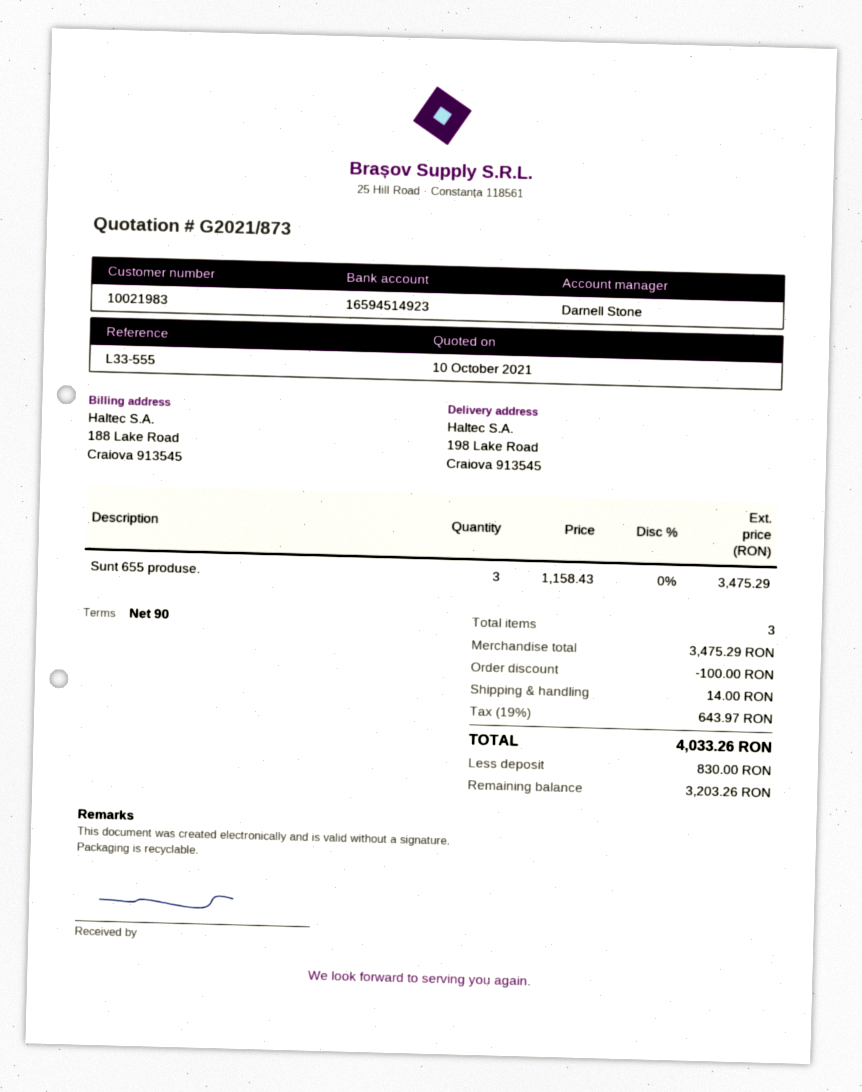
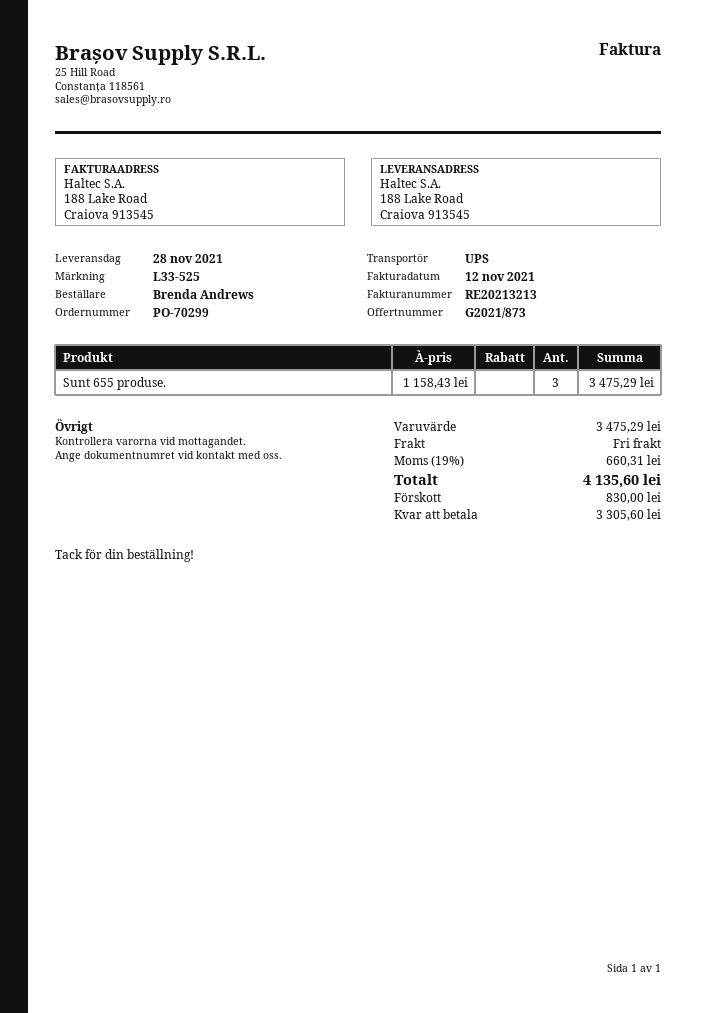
reference: L33-555 -> L33-525
ship to: 198 Lake Road, Craiova 913545 -> 188 Lake Road, Craiova 913545
discount: 100.00 -> none
shipping: 14.00 -> 0.00
tax: 19% = 643.97 -> 19% = 660.31
total: 4033.26 -> 4135.60
balance: 3203.26 -> 3305.60

